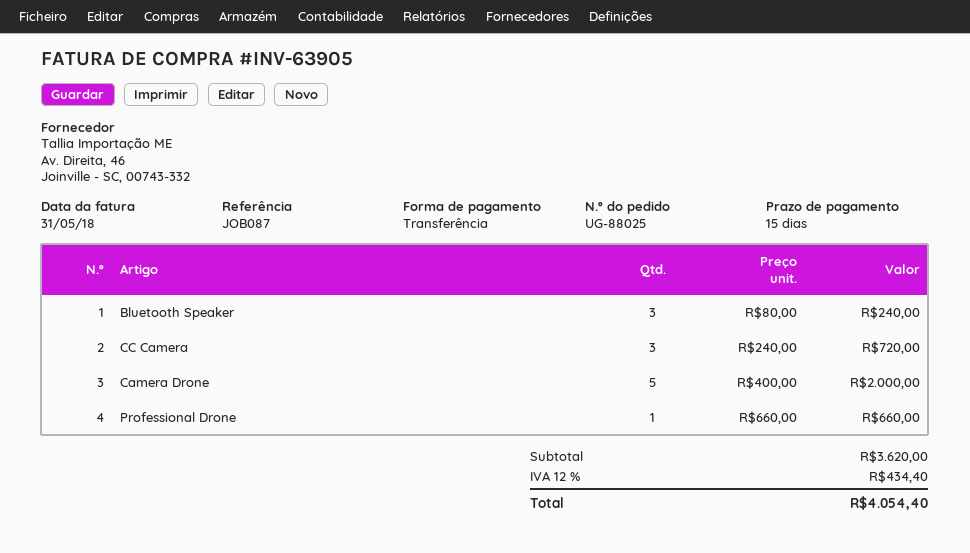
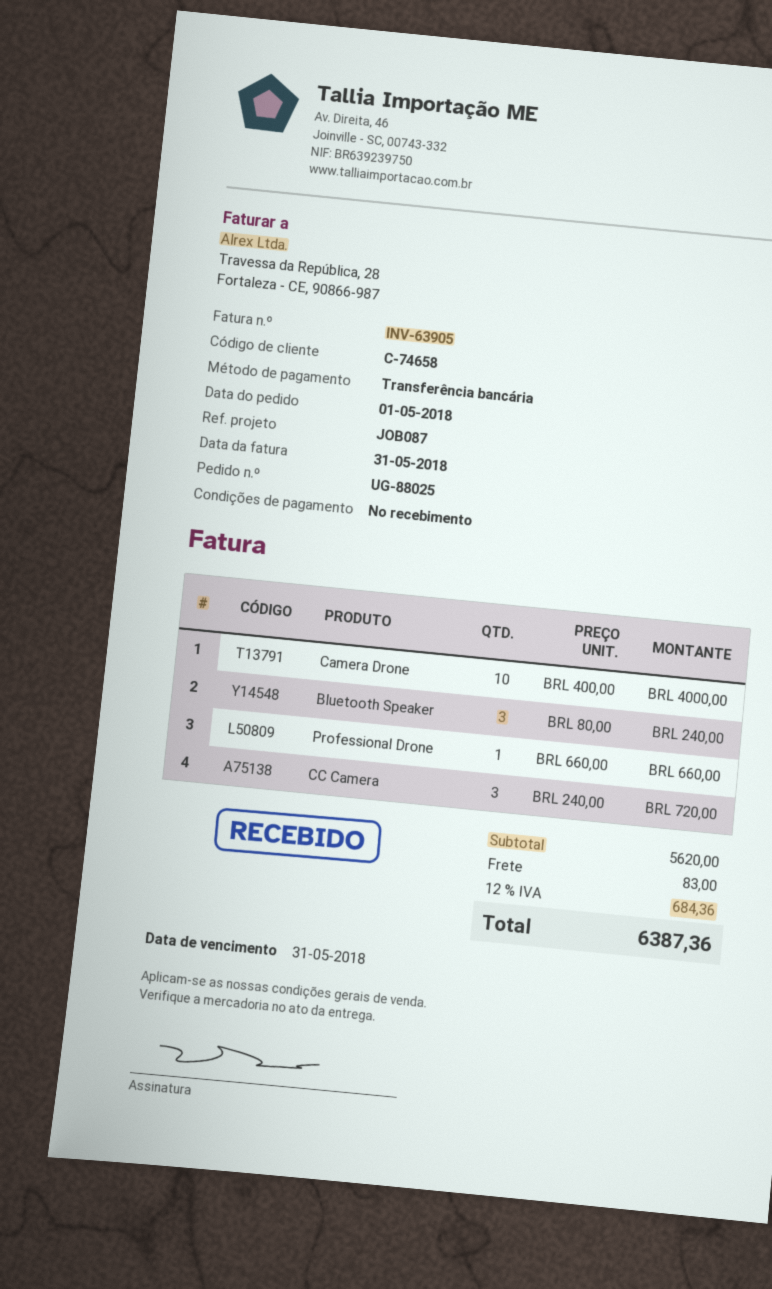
payment terms: 15 days -> on receipt
Camera Drone: 5 x 400.00 = 2000.00 -> 10 x 400.00 = 4000.00
subtotal: 3620.00 -> 5620.00
shipping: none -> 83.00
tax: 12% = 434.40 -> 12% = 684.36
total: 4054.40 -> 6387.36

